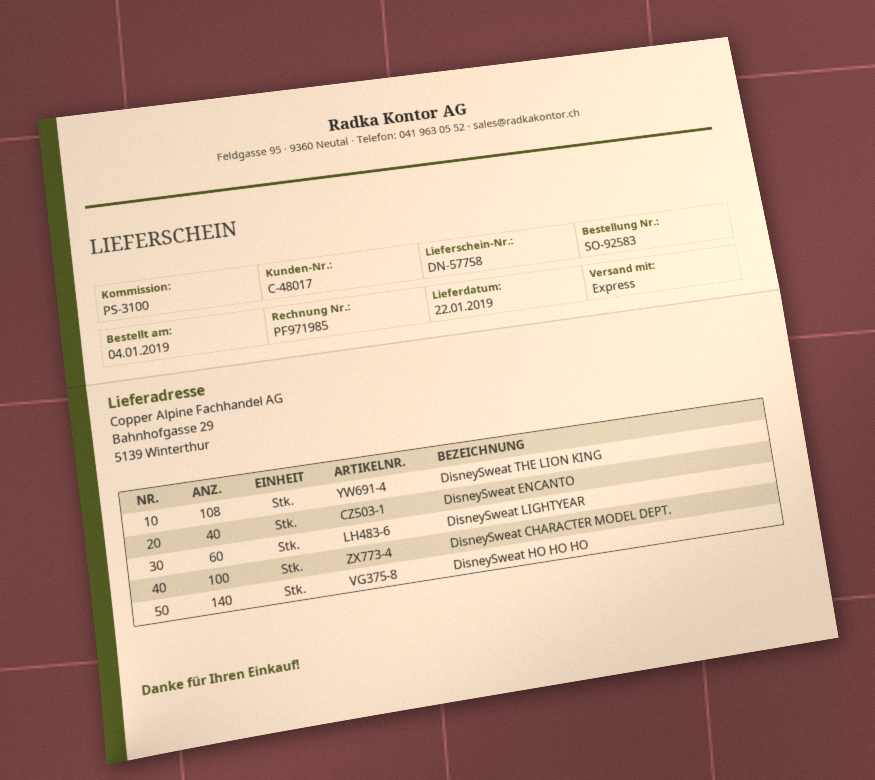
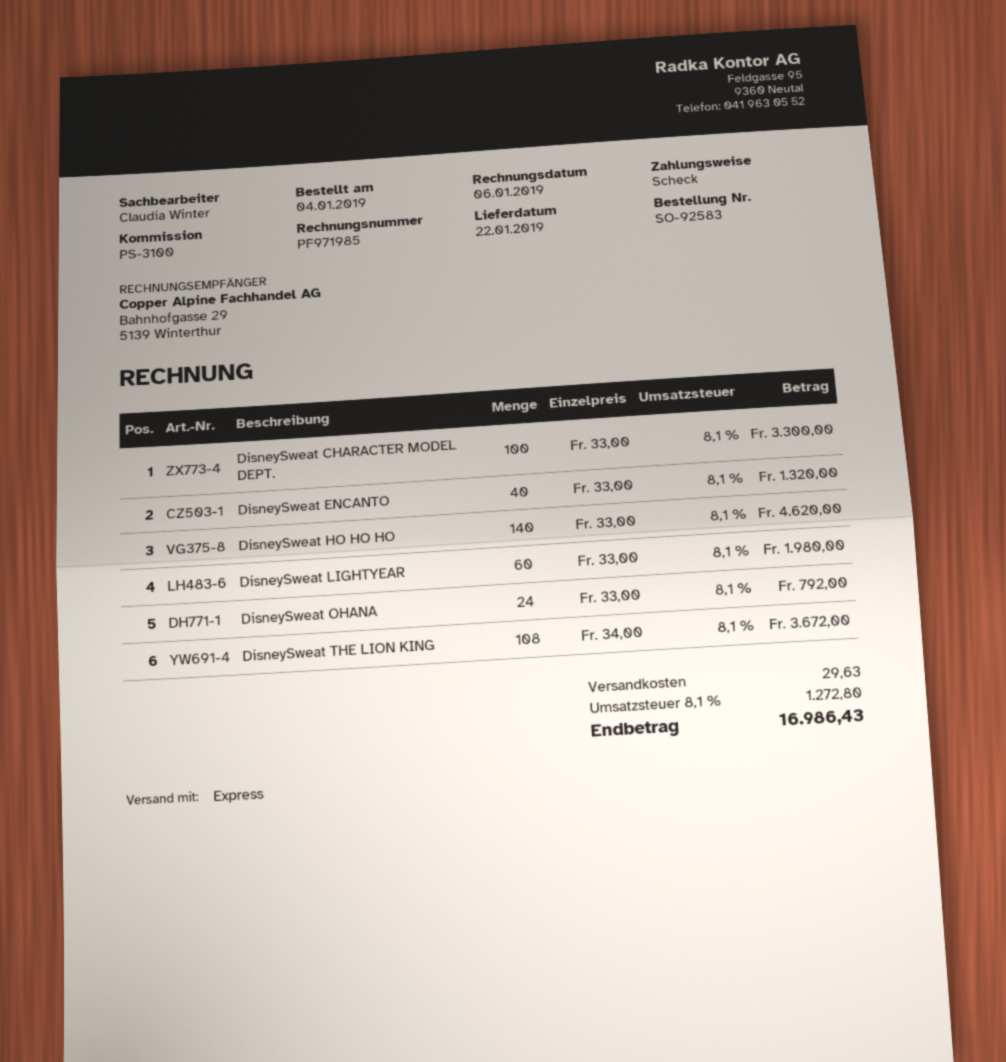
DisneySweat OHANA: none -> 24

